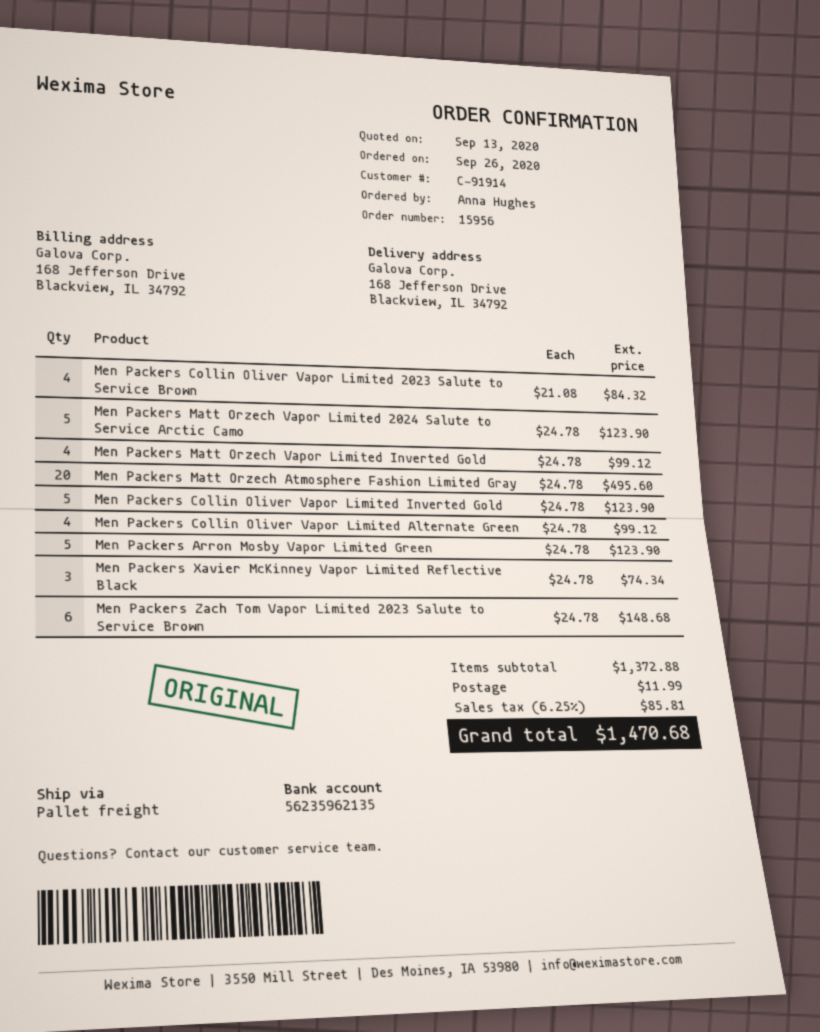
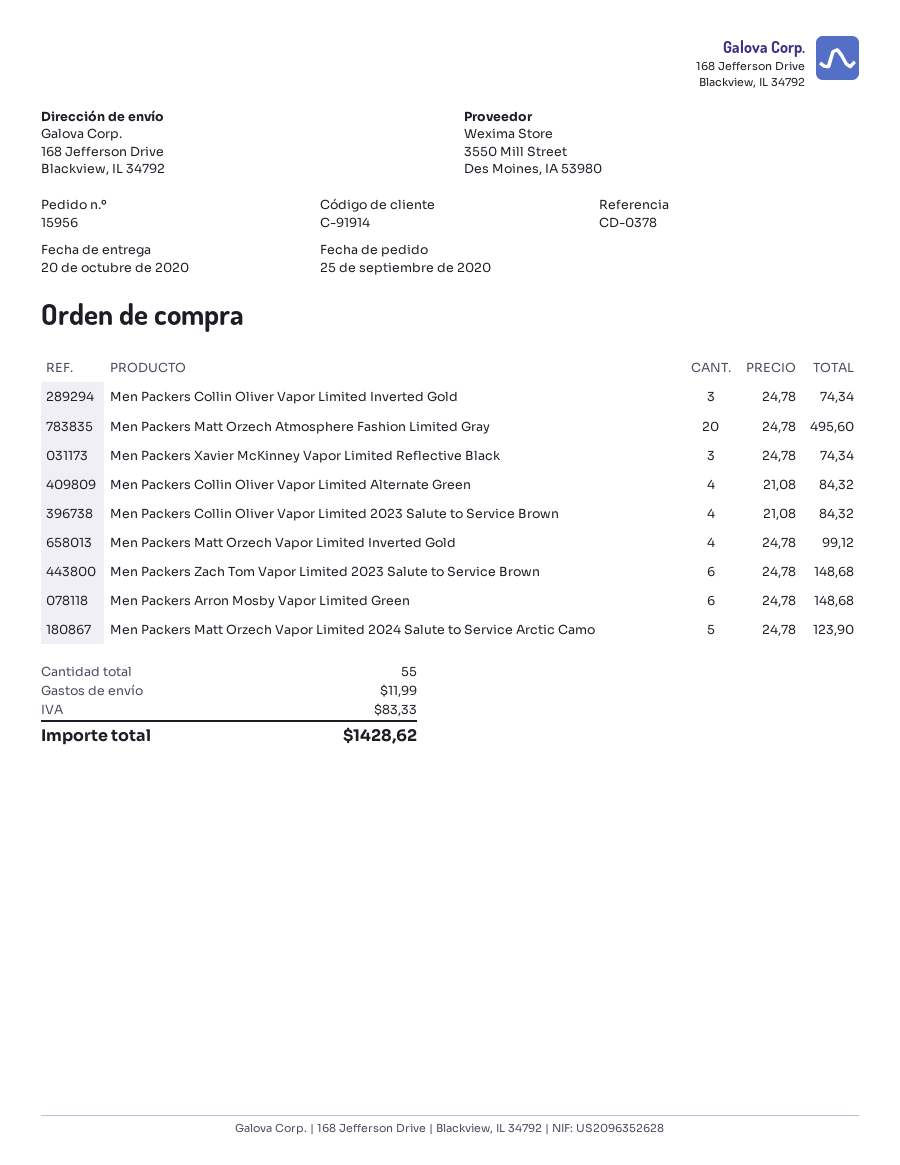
order date: 2020-09-26 -> 2020-09-25
Men Packers Collin Oliver Vapor Limited Inverted Gold: 5 x 24.78 = 123.90 -> 3 x 24.78 = 74.34
Men Packers Collin Oliver Vapor Limited Alternate Green: 4 x 24.78 = 99.12 -> 4 x 21.08 = 84.32
Men Packers Arron Mosby Vapor Limited Green: 5 x 24.78 = 123.90 -> 6 x 24.78 = 148.68
tax: 85.81 -> 83.33
total: 1470.68 -> 1428.62

